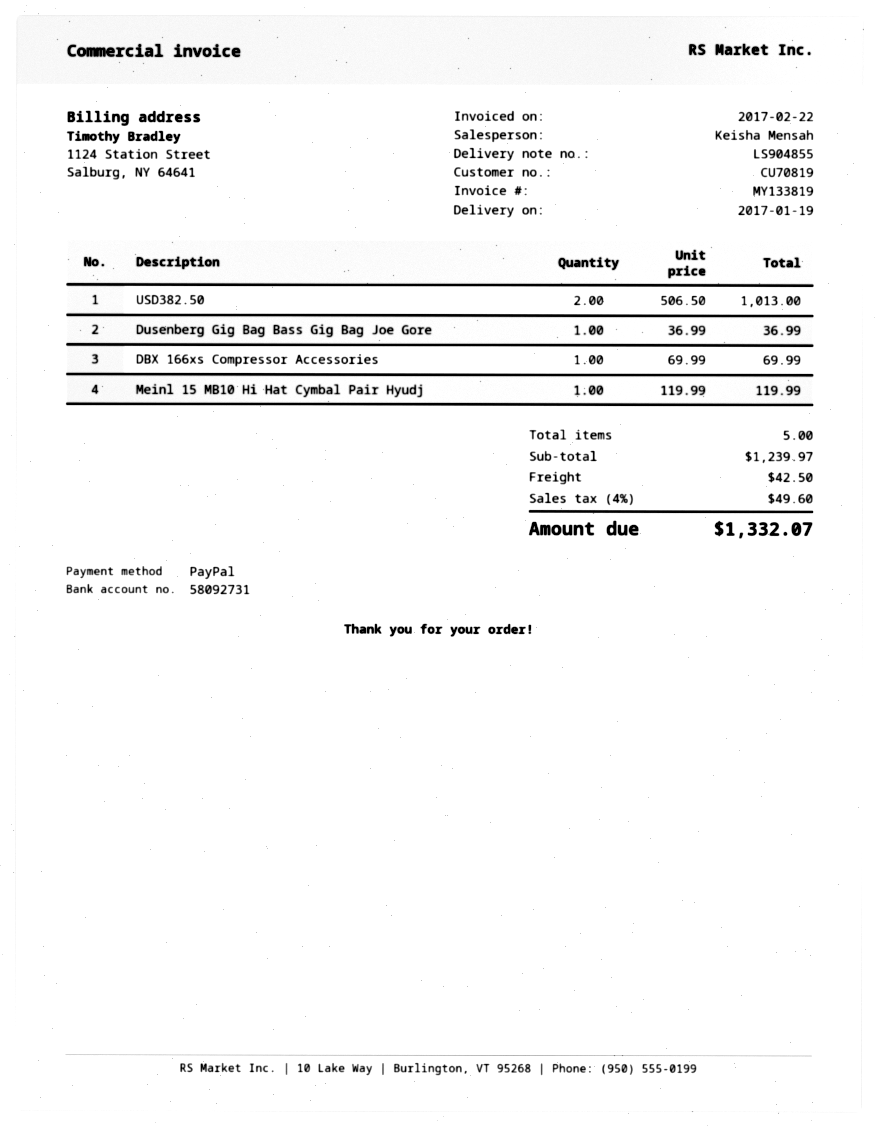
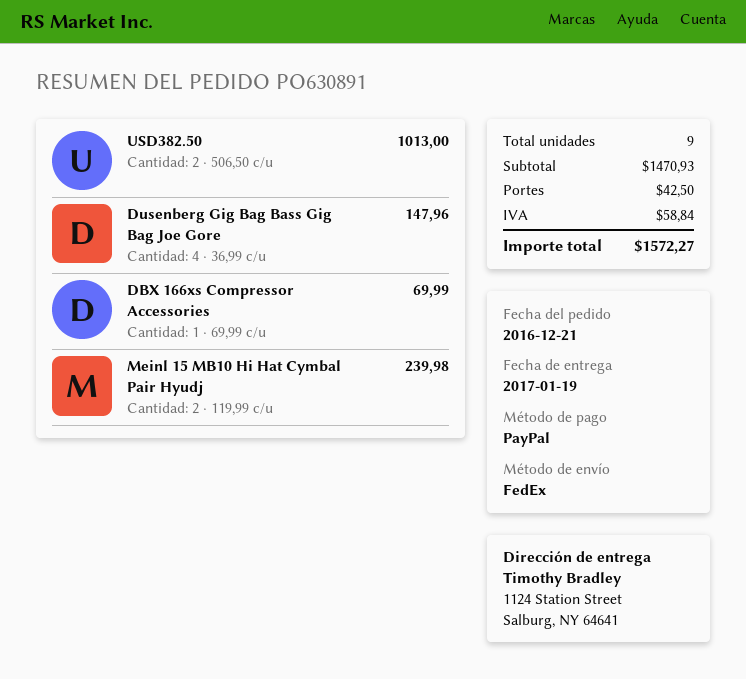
Dusenberg Gig Bag Bass Gig Bag Joe Gore: 1 x 36.99 = 36.99 -> 4 x 36.99 = 147.96
Meinl 15 MB10 Hi Hat Cymbal Pair Hyudj: 1 x 119.99 = 119.99 -> 2 x 119.99 = 239.98
total quantity: 5 -> 9
subtotal: 1239.97 -> 1470.93
tax: 49.60 -> 58.84
total: 1332.07 -> 1572.27

